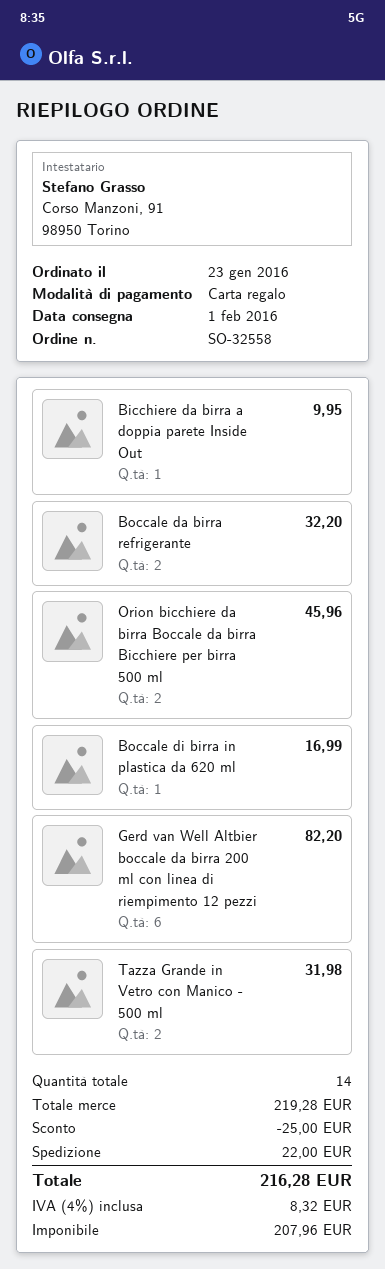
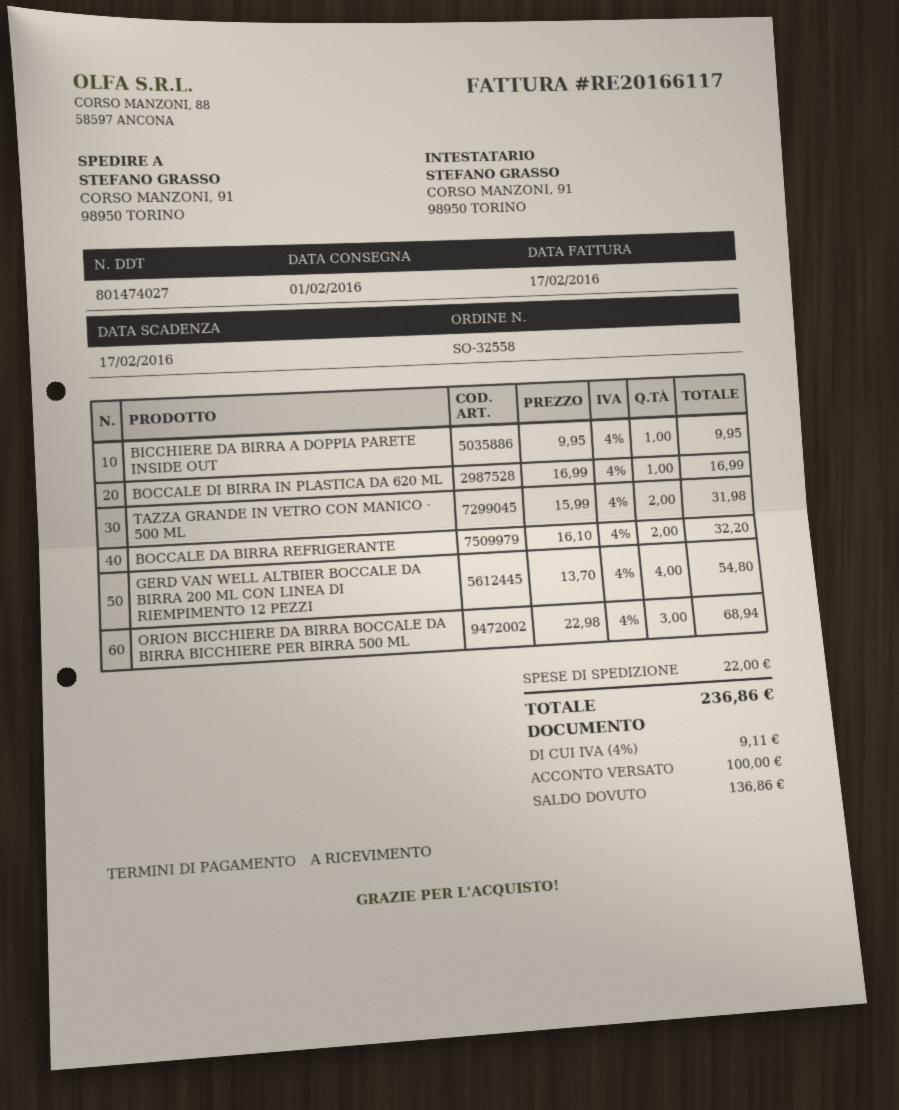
Orion bicchiere da birra Boccale da birra Bicchiere per birra 500 ml: 2 for 45.96 -> 3 for 68.94
Gerd van Well Altbier boccale da birra 200 ml con linea di riempimento 12 pezzi: 6 for 82.20 -> 4 for 54.80
discount: 25.00 -> none
tax: 4% = 8.32 -> 4% = 9.11
total: 216.28 -> 236.86

